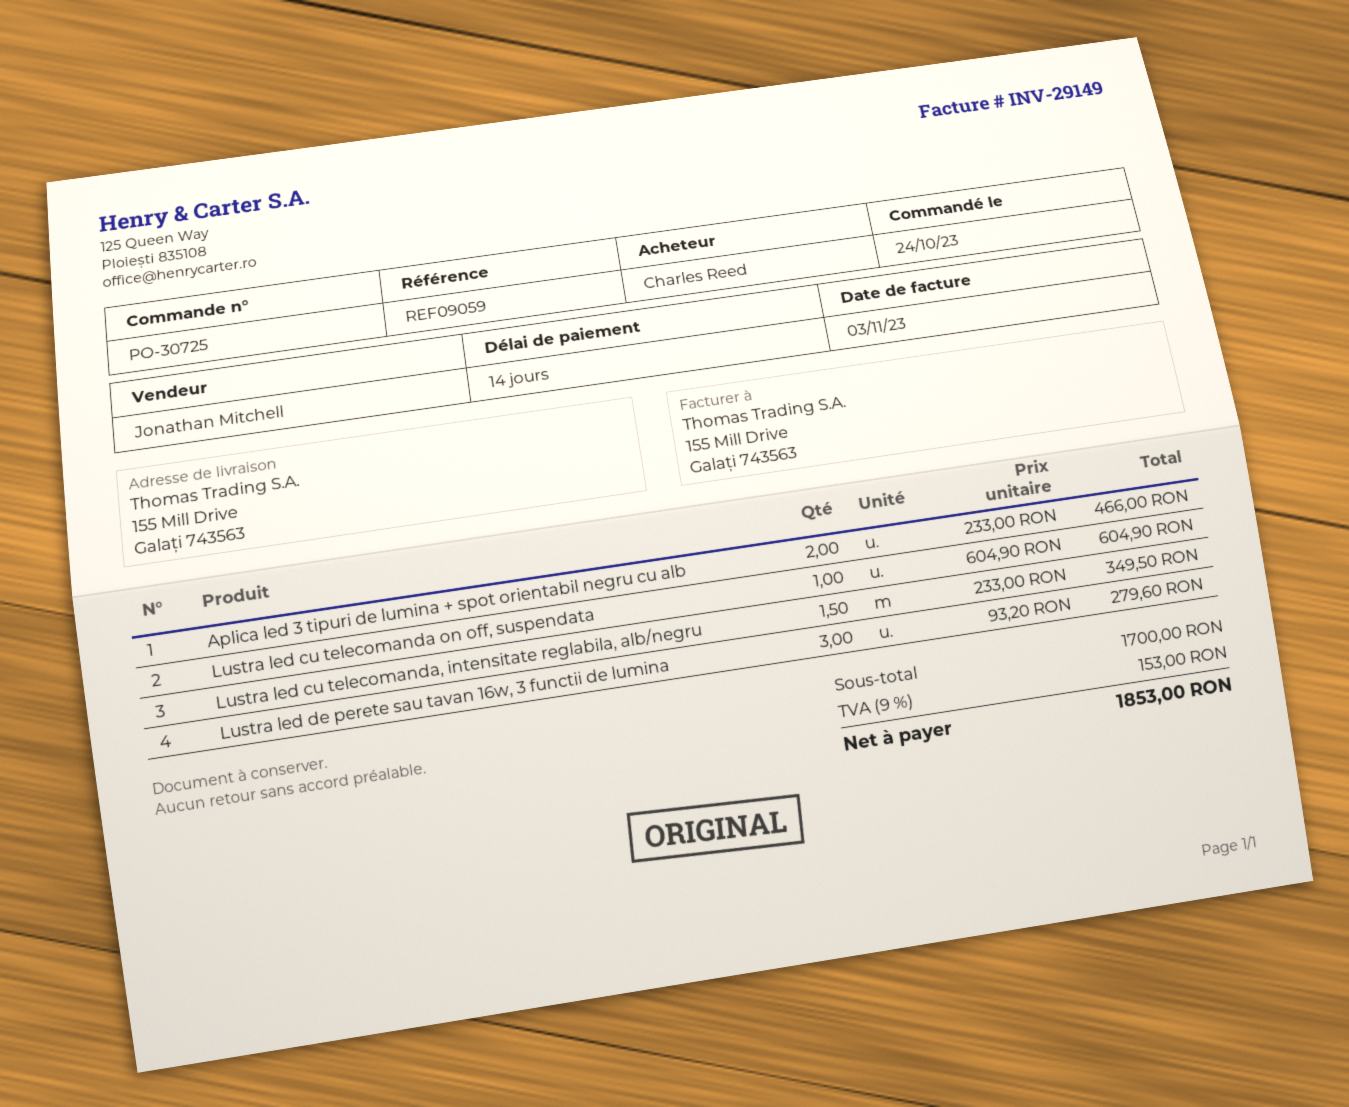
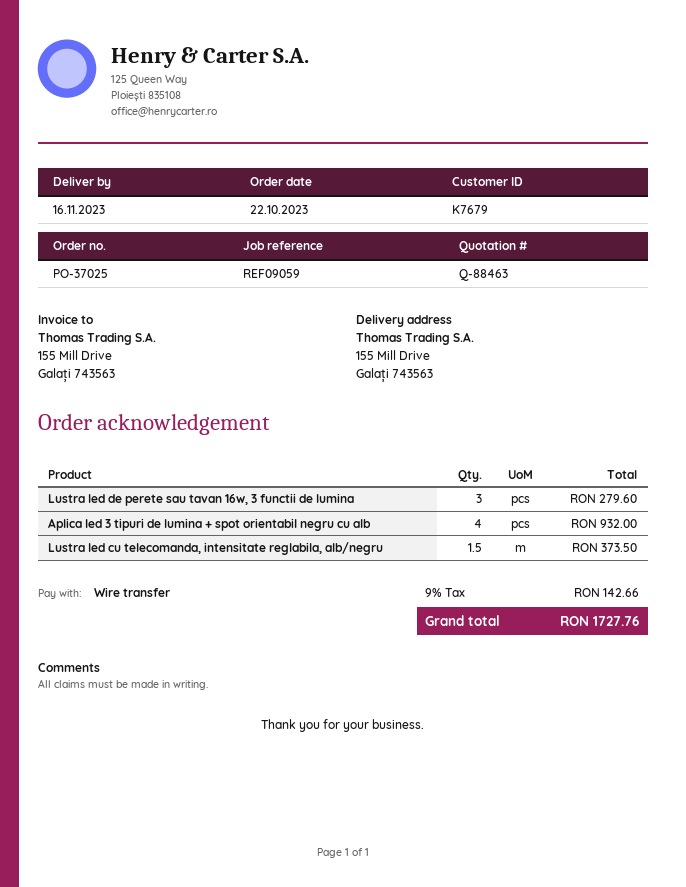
order number: PO-30725 -> PO-37025
order date: 2023-10-24 -> 2023-10-22
Aplica led 3 tipuri de lumina + spot orientabil negru cu alb: 2 for 466.00 -> 4 for 932.00
Lustra led cu telecomanda on off, suspendata: 1 for 604.90 -> none
Lustra led cu telecomanda, intensitate reglabila, alb/negru: 1.5 for 349.50 -> 1.5 for 373.50
tax: 9% = 153.00 -> 9% = 142.66
total: 1853.00 -> 1727.76

